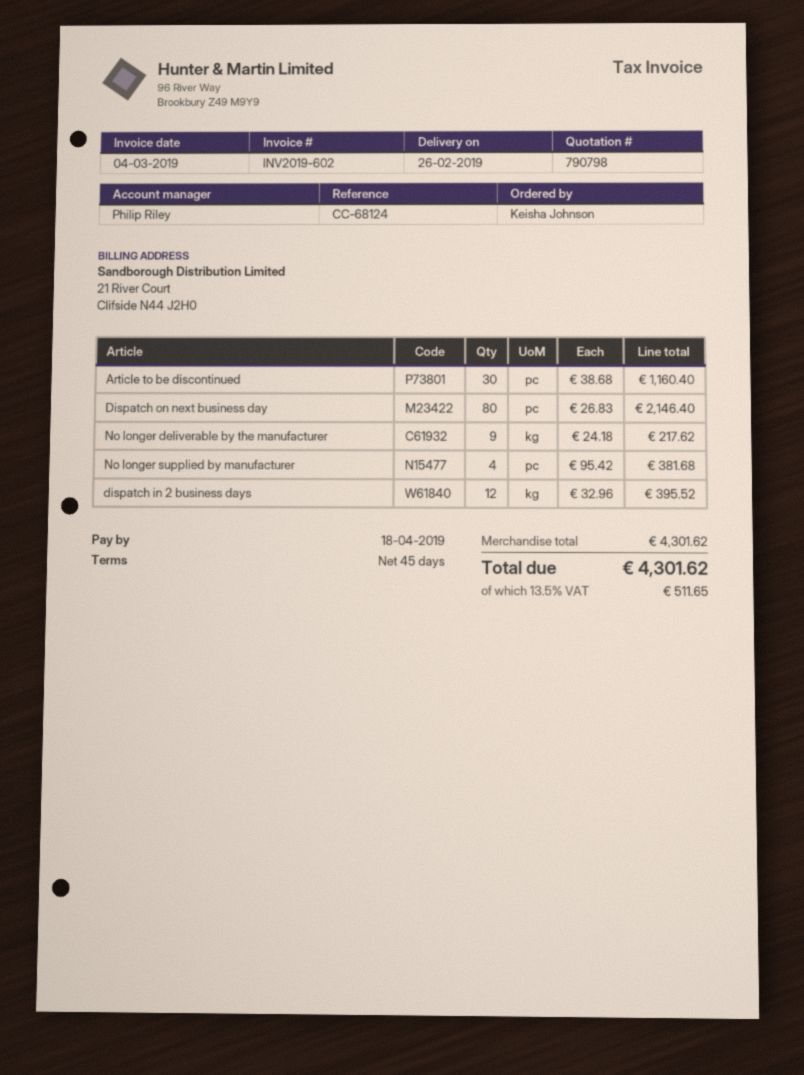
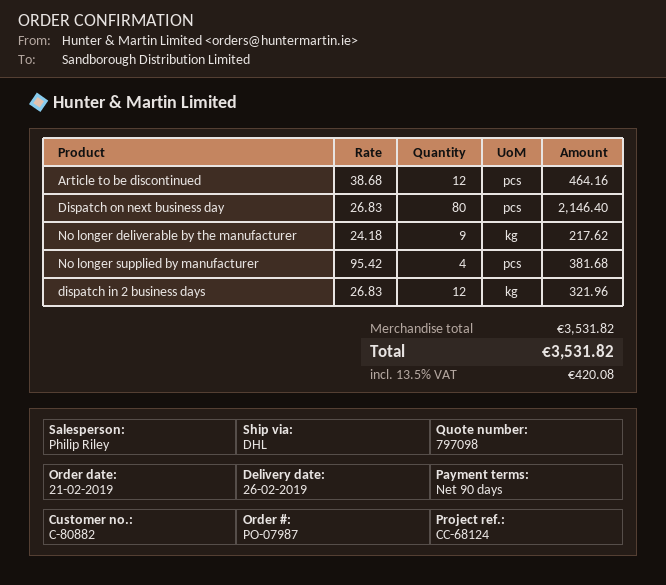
quote number: 790798 -> 797098
payment terms: 45 days -> 90 days
Article to be discontinued: 30 x 38.68 = 1160.40 -> 12 x 38.68 = 464.16
dispatch in 2 business days: 12 x 32.96 = 395.52 -> 12 x 26.83 = 321.96
subtotal: 4301.62 -> 3531.82
tax: 13.5% = 511.65 -> 13.5% = 420.08
total: 4301.62 -> 3531.82

